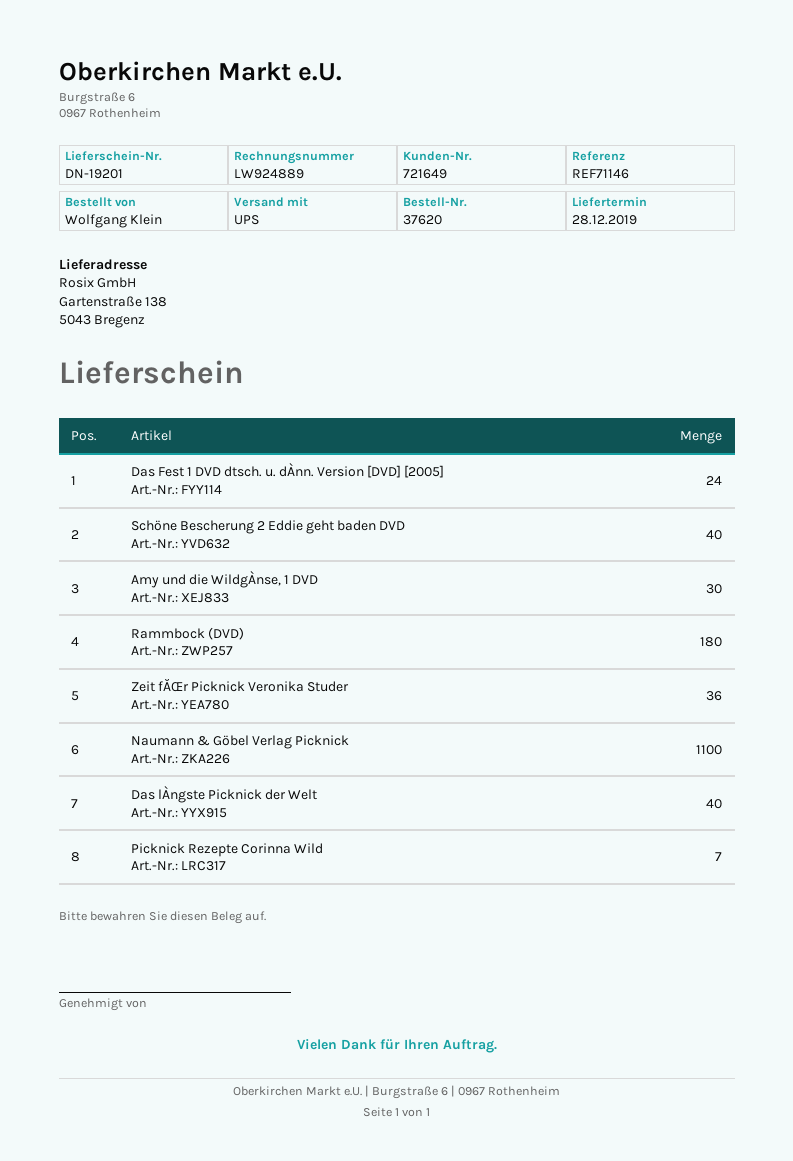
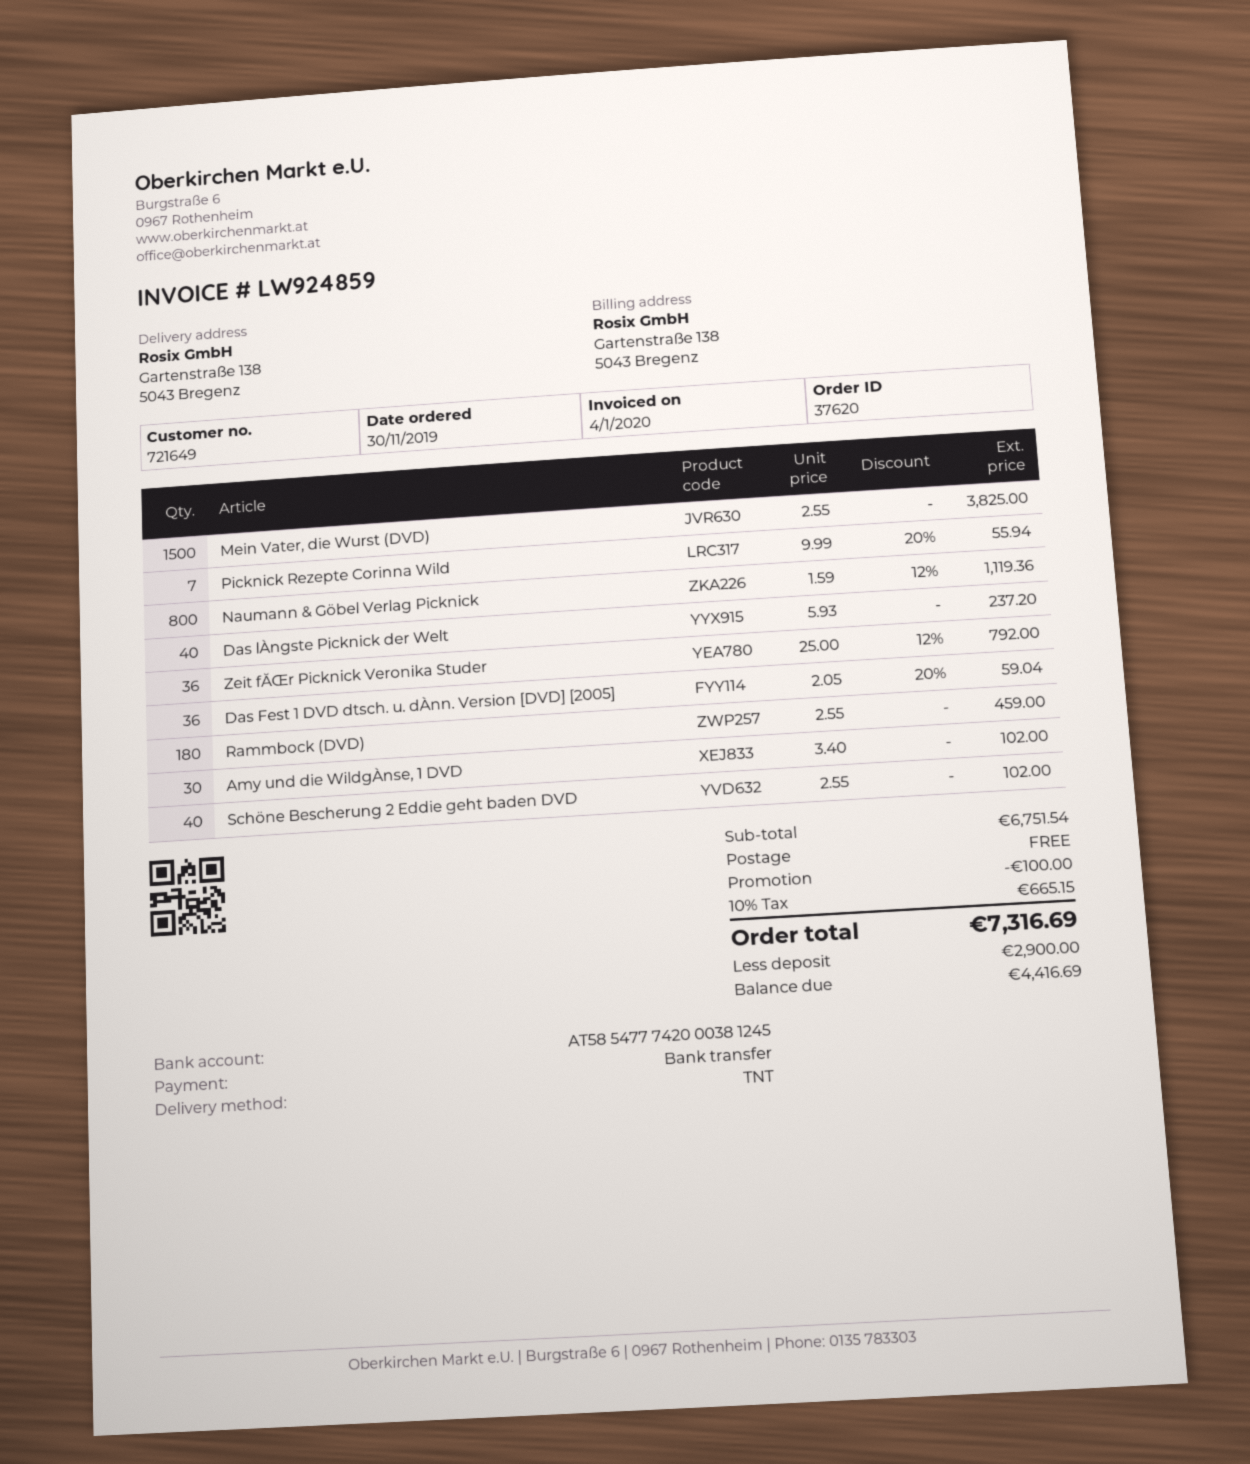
invoice number: LW924889 -> LW924859
shipping method: UPS -> TNT
Das Fest 1 DVD dtsch. u. dÀnn. Version [DVD] [2005]: 24 -> 36
Naumann & Göbel Verlag Picknick: 1100 -> 800
Mein Vater, die Wurst (DVD): none -> 1500

